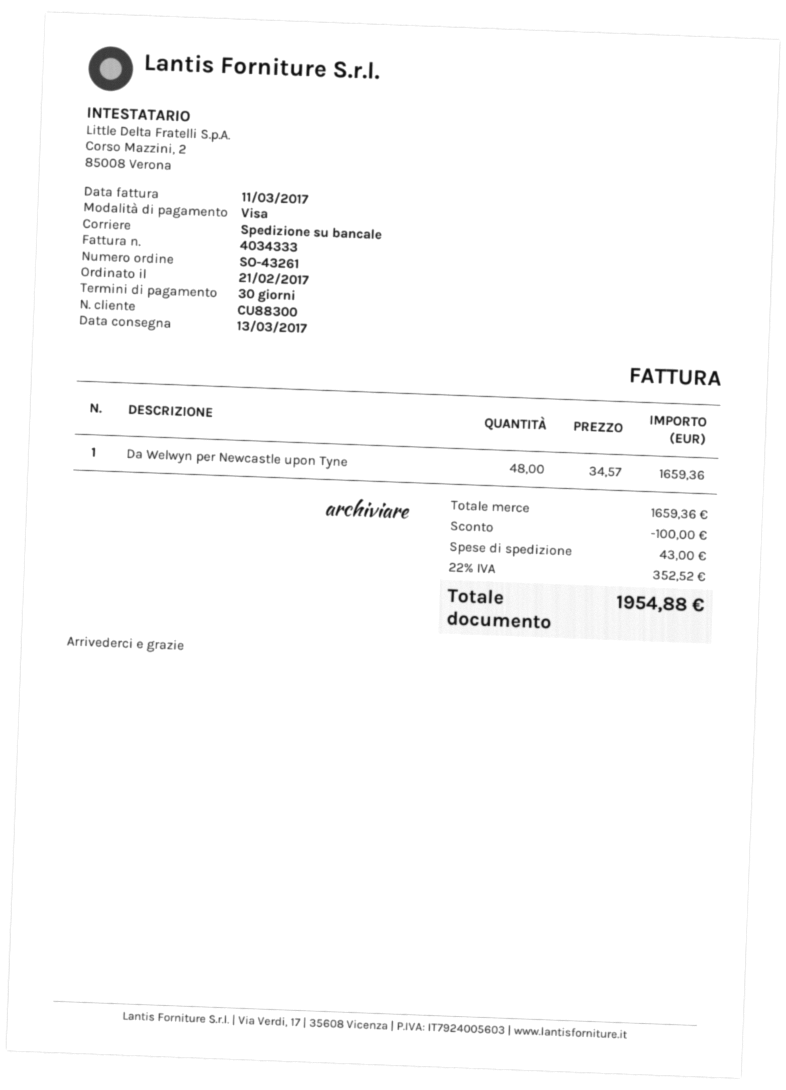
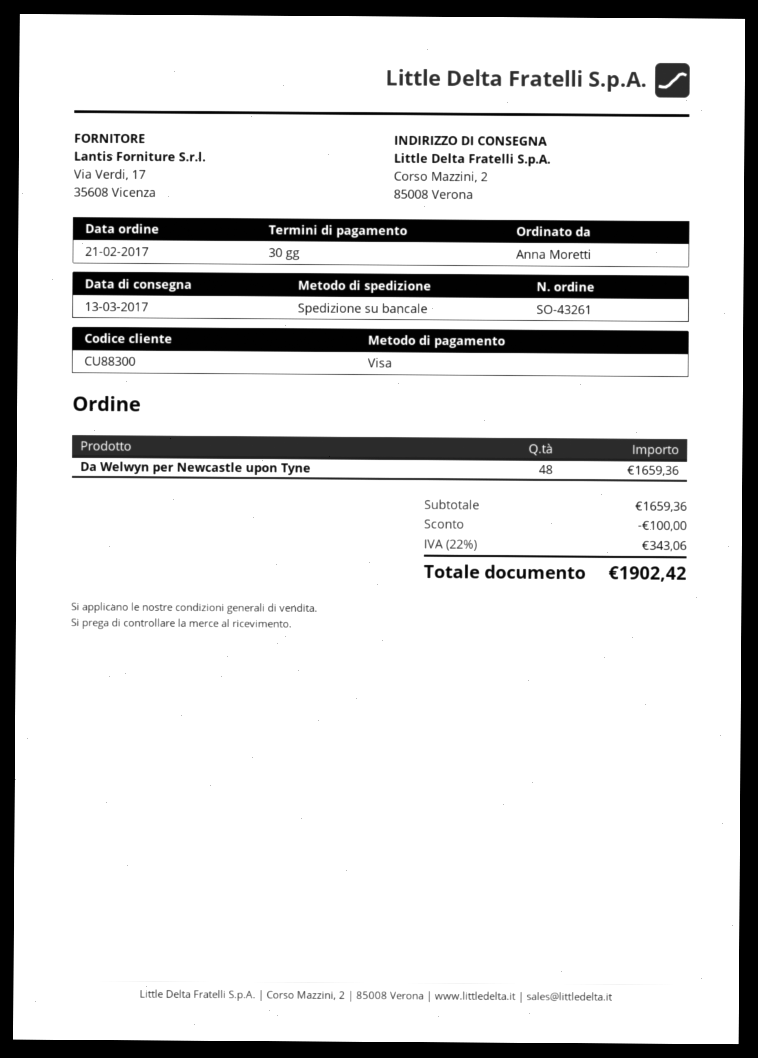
shipping: 43.00 -> none
tax: 22% = 352.52 -> 22% = 343.06
total: 1954.88 -> 1902.42

